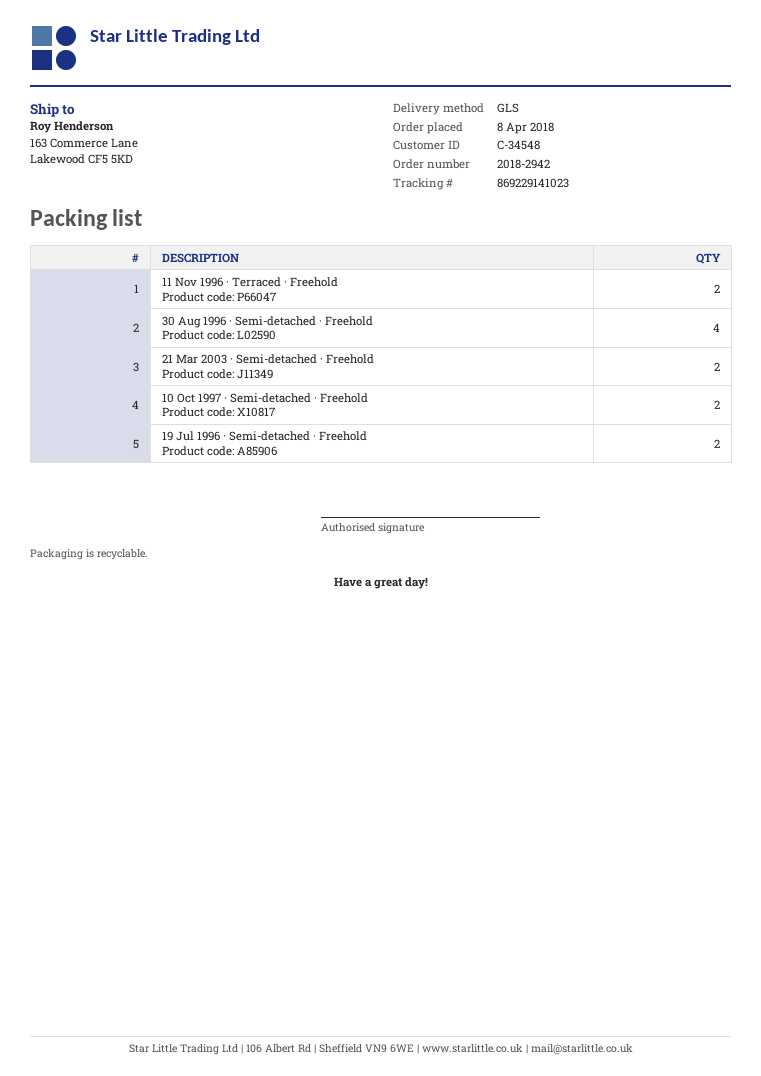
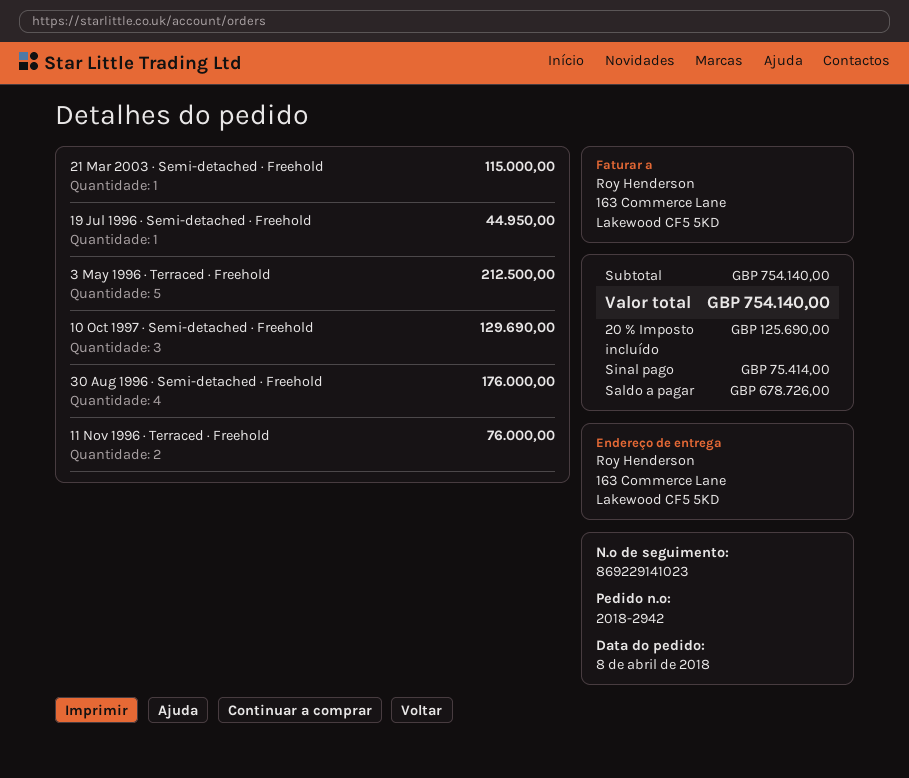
21 Mar 2003 · Semi-detached · Freehold: 2 -> 1
10 Oct 1997 · Semi-detached · Freehold: 2 -> 3
19 Jul 1996 · Semi-detached · Freehold: 2 -> 1
3 May 1996 · Terraced · Freehold: none -> 5

